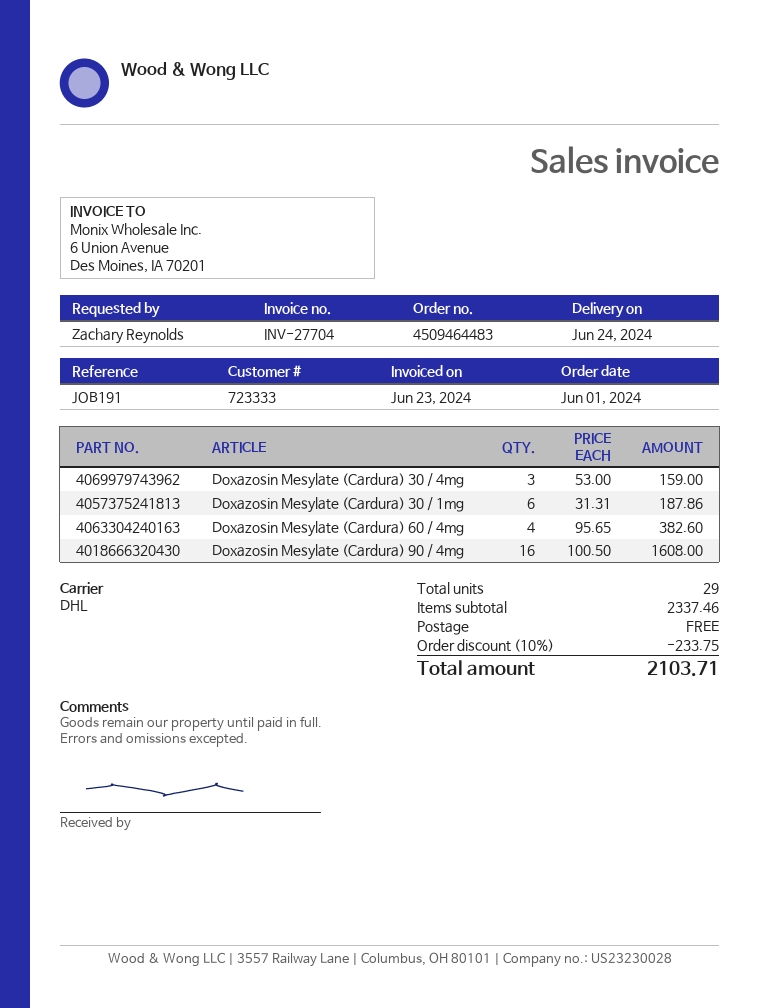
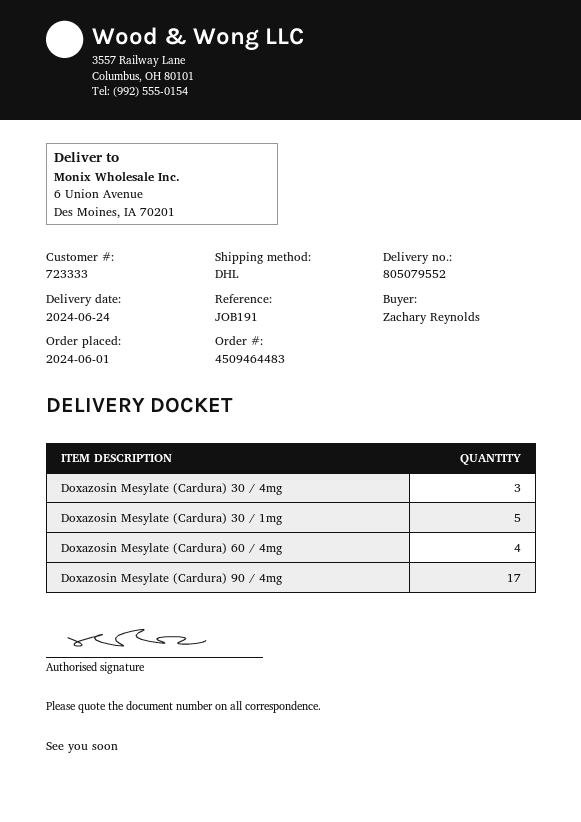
Doxazosin Mesylate (Cardura) 30 / 1mg: 6 -> 5
Doxazosin Mesylate (Cardura) 90 / 4mg: 16 -> 17

